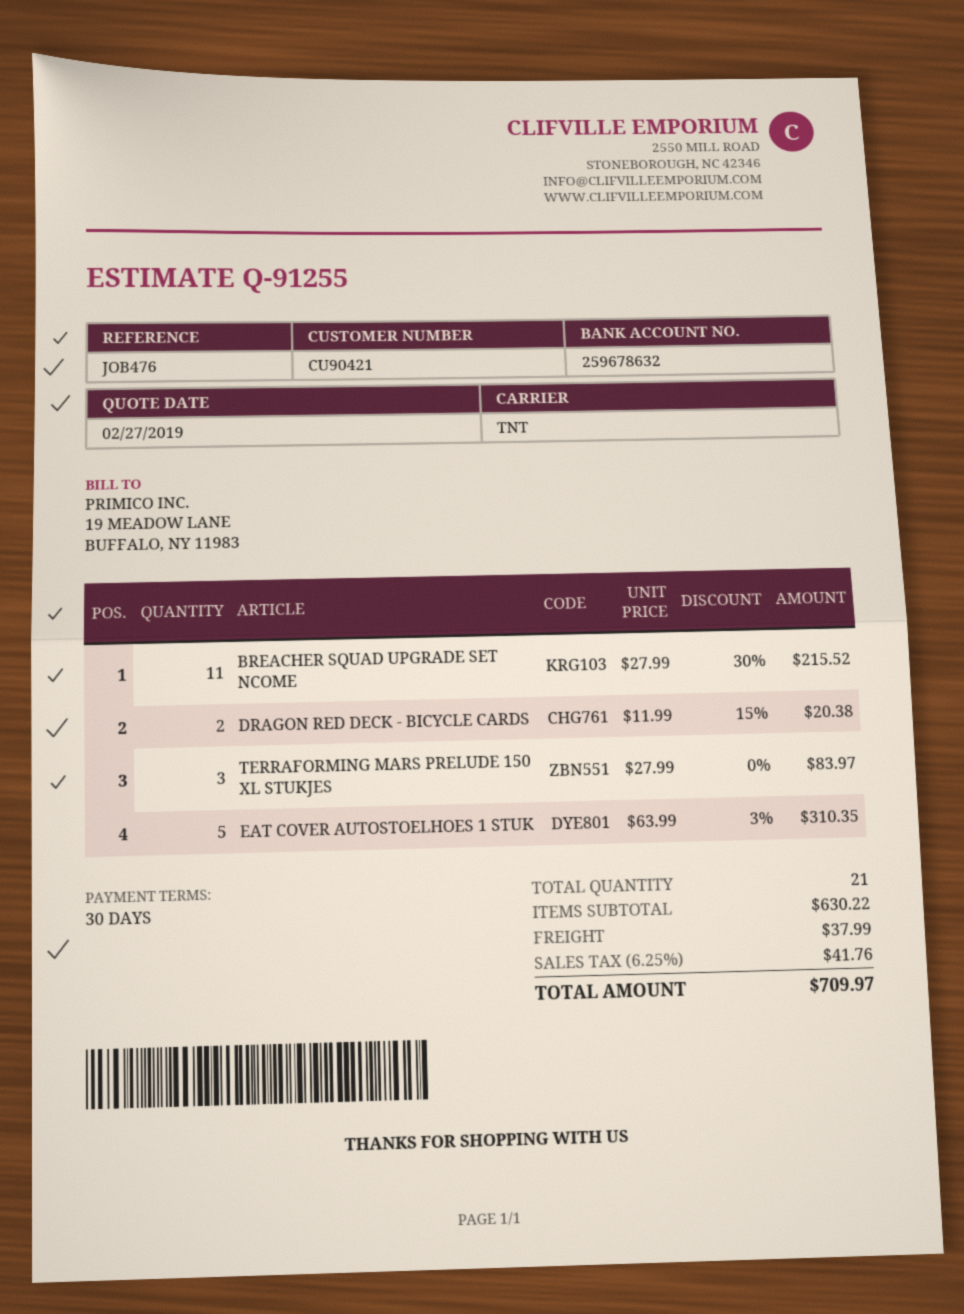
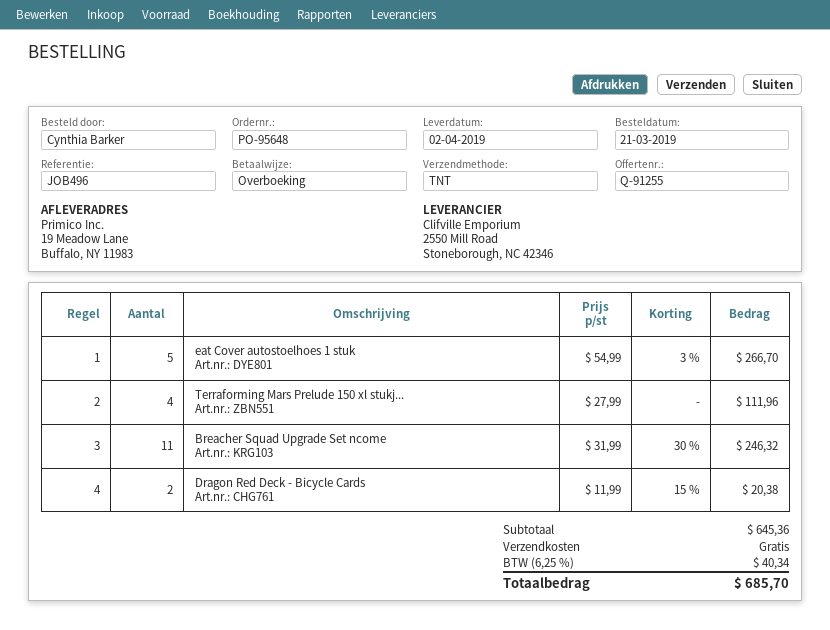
reference: JOB476 -> JOB496
BREACHER SQUAD UPGRADE SET NCOME: 11 x 27.99 - 30% = 215.52 -> 11 x 31.99 - 30% = 246.32
TERRAFORMING MARS PRELUDE 150 XL STUKJES: 3 x 27.99 = 83.97 -> 4 x 27.99 = 111.96
EAT COVER AUTOSTOELHOES 1 STUK: 5 x 63.99 - 3% = 310.35 -> 5 x 54.99 - 3% = 266.70
subtotal: 630.22 -> 645.36
shipping: 37.99 -> 0.00
tax: 6.25% = 41.76 -> 6.25% = 40.34
total: 709.97 -> 685.70

